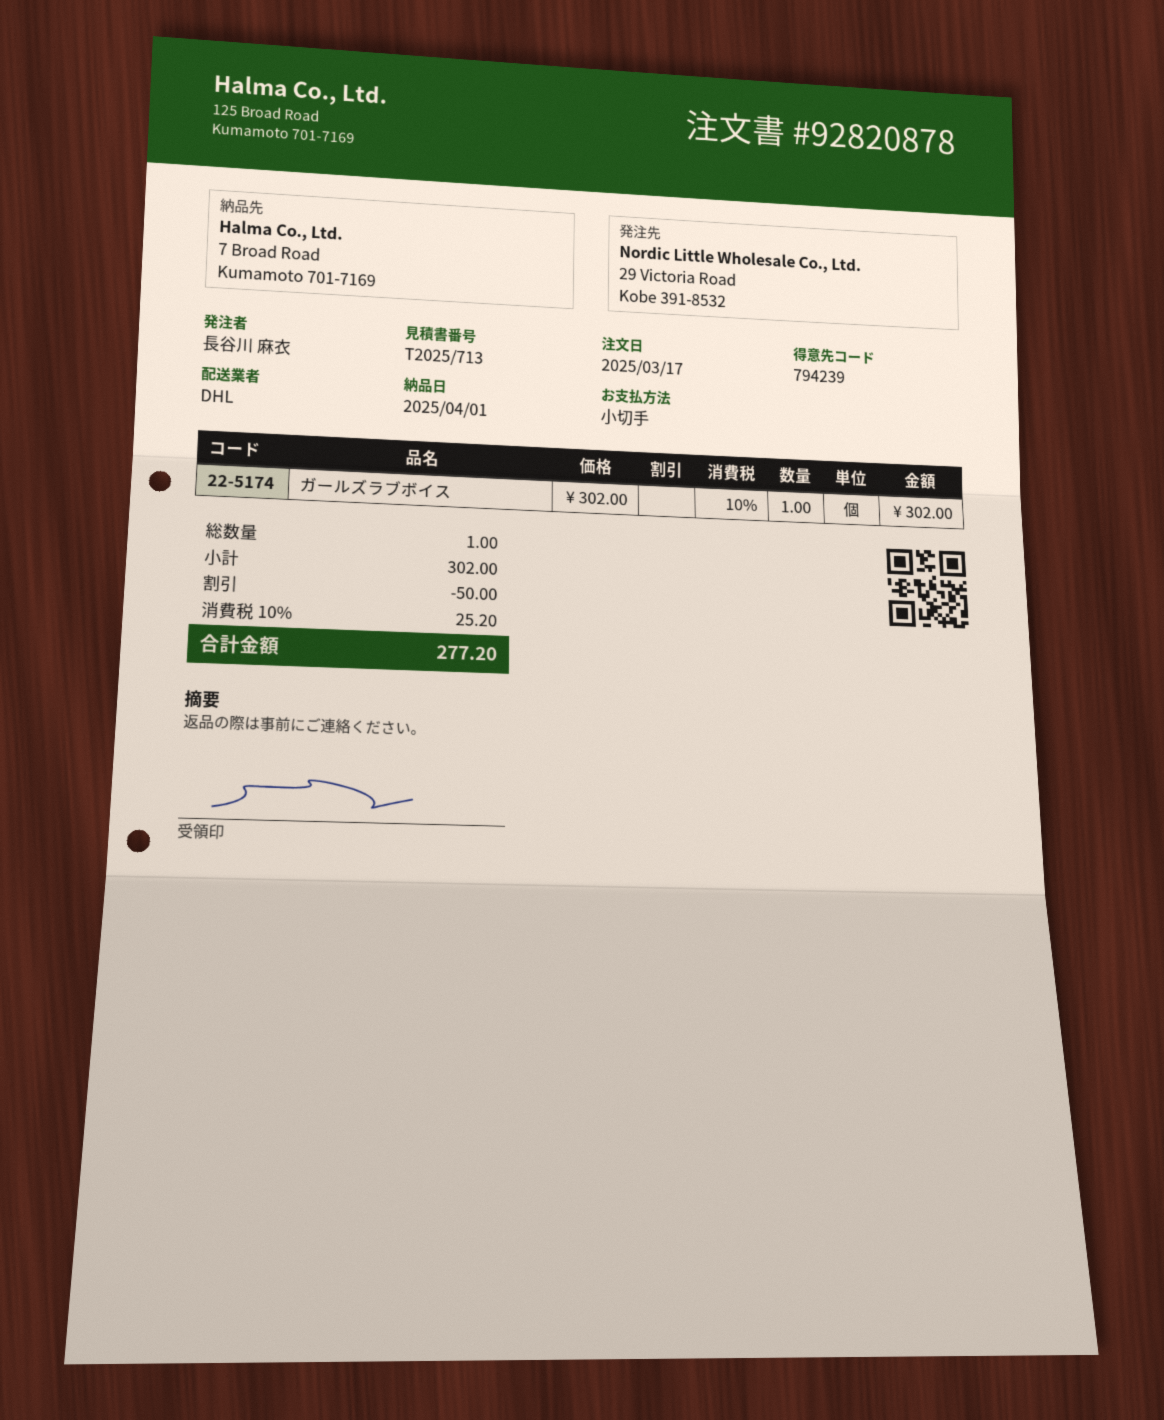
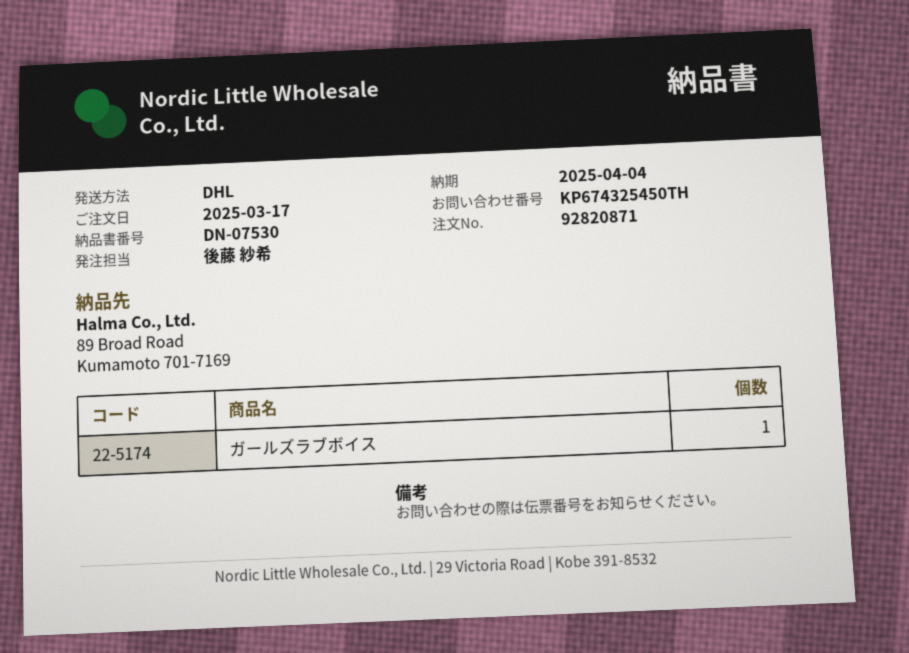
order number: 92820878 -> 92820871
delivery date: 2025-04-01 -> 2025-04-04
ordered by: 長谷川 麻衣 -> 後藤 紗希
ship to: 7 Broad Road, Kumamoto 701-7169 -> 89 Broad Road, Kumamoto 701-7169

